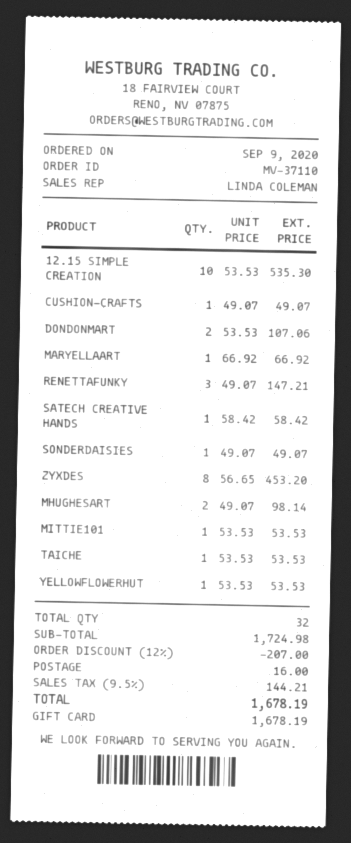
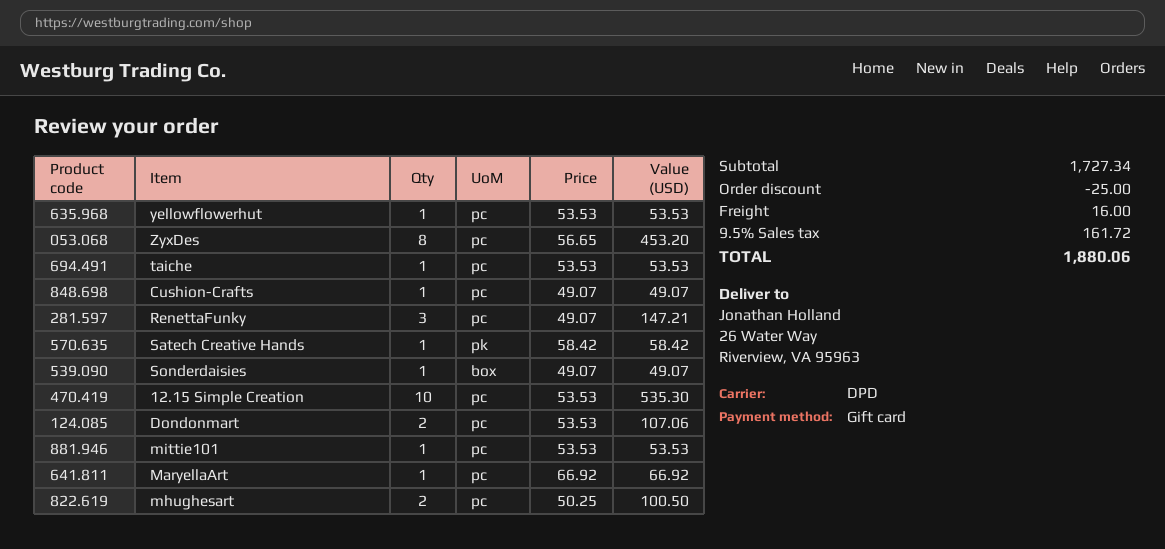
MHUGHESART: 2 x 49.07 = 98.14 -> 2 x 50.25 = 100.50
subtotal: 1724.98 -> 1727.34
discount: 207.00 -> 25.00
tax: 9.5% = 144.21 -> 9.5% = 161.72
total: 1678.19 -> 1880.06

